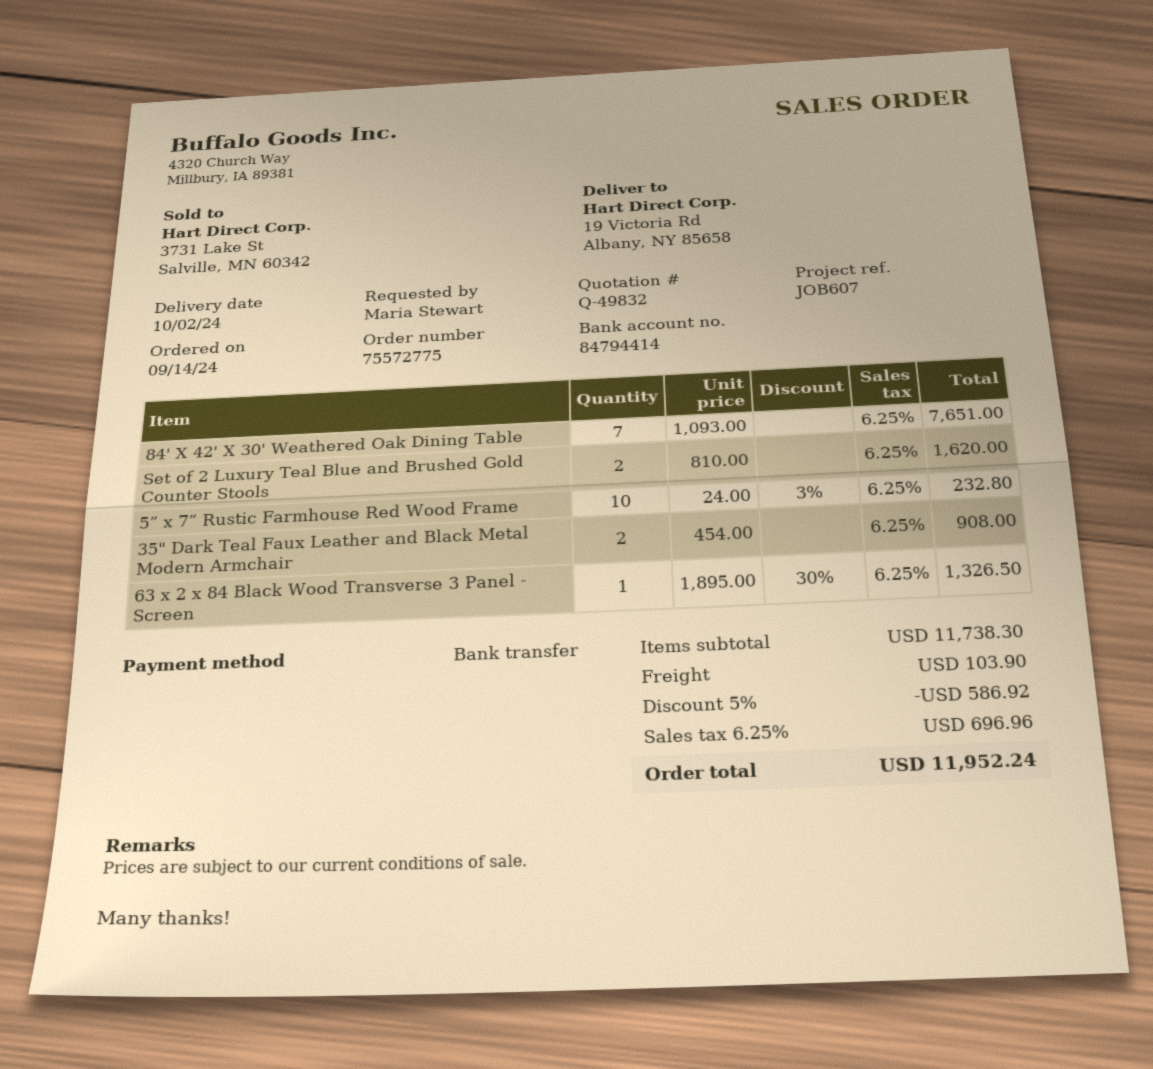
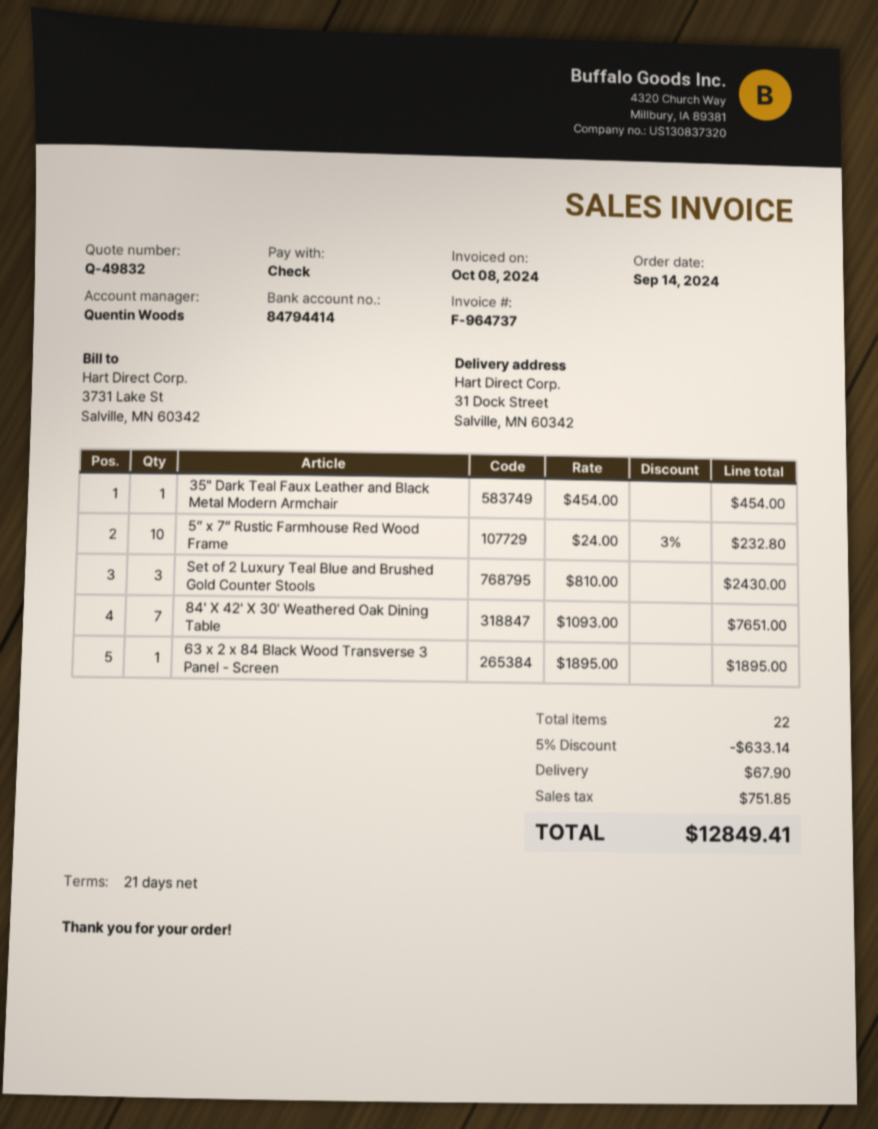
payment method: bank transfer -> cheque
ship to: 19 Victoria Rd, Albany, NY 85658 -> 31 Dock Street, Salville, MN 60342
Set of 2 Luxury Teal Blue and Brushed Gold Counter Stools: 2 x 810.00 = 1620.00 -> 3 x 810.00 = 2430.00
35" Dark Teal Faux Leather and Black Metal Modern Armchair: 2 x 454.00 = 908.00 -> 1 x 454.00 = 454.00
63 x 2 x 84 Black Wood Transverse 3 Panel - Screen: 1 x 1895.00 - 30% = 1326.50 -> 1 x 1895.00 = 1895.00
discount: 5% = 586.92 -> 5% = 633.14
shipping: 103.90 -> 67.90
tax: 696.96 -> 751.85
total: 11952.24 -> 12849.41

